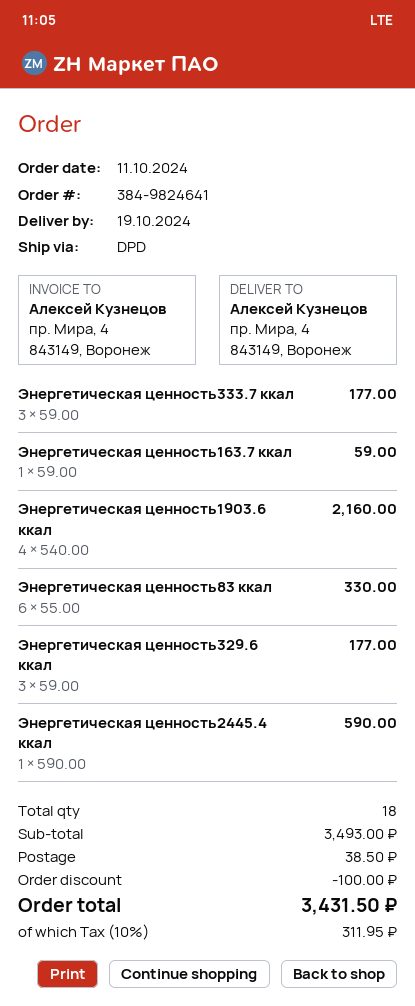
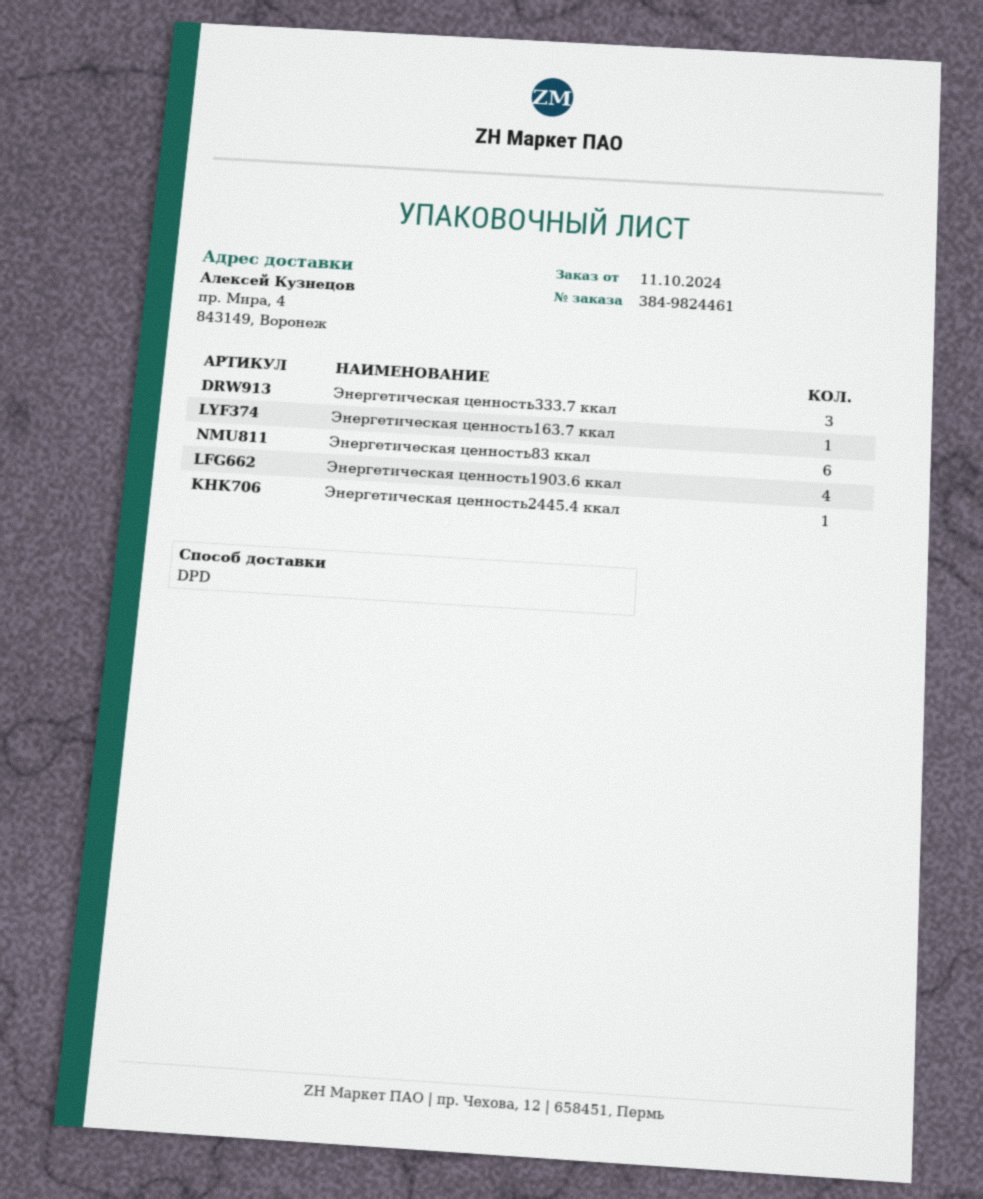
order number: 384-9824641 -> 384-9824461
Энергетическая ценность329.6 ккал: 3 -> none

